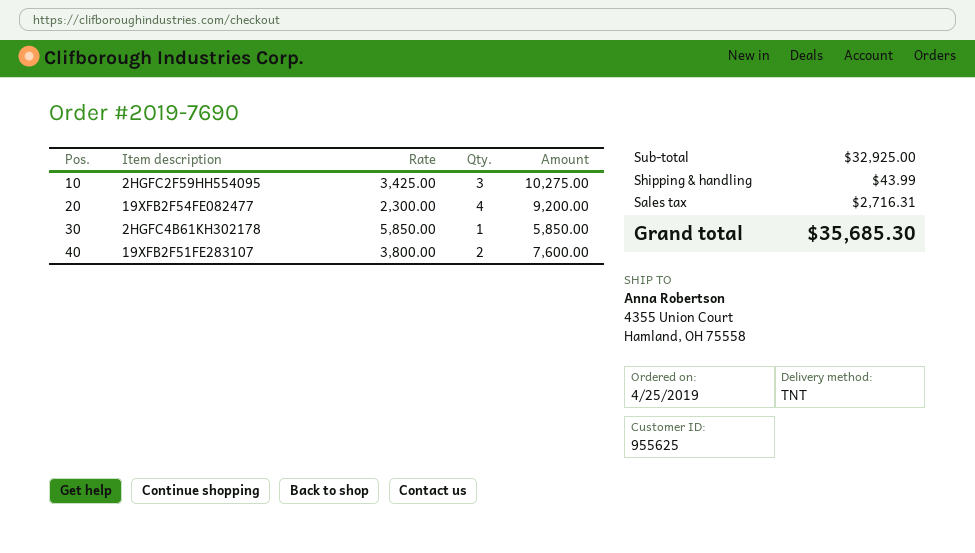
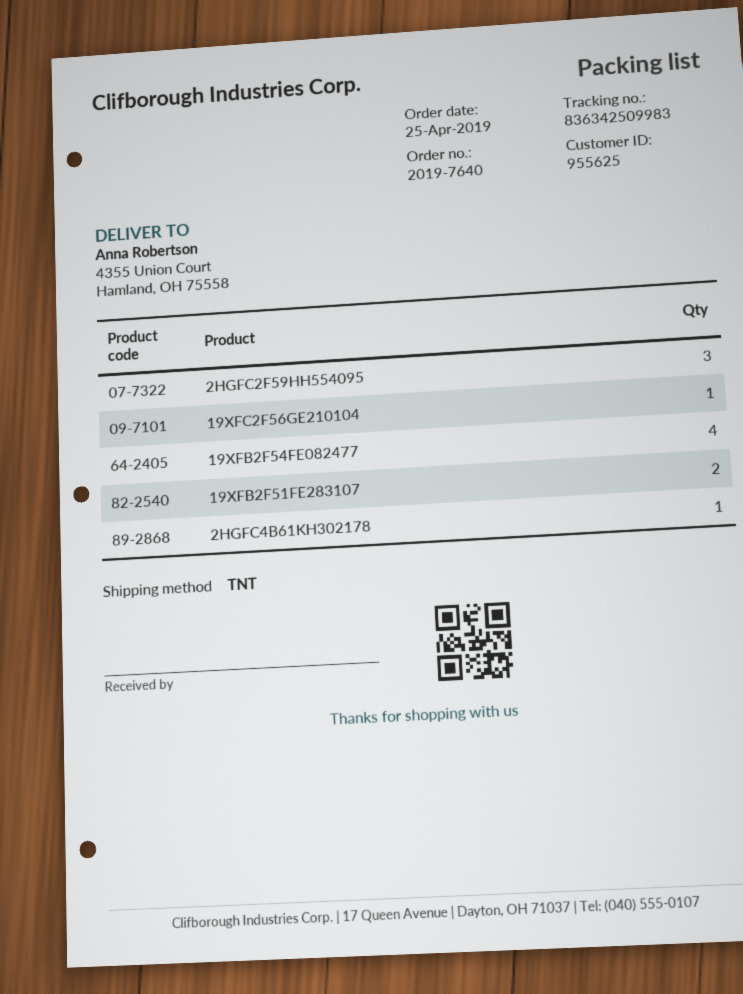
order number: 2019-7690 -> 2019-7640
19XFC2F56GE210104: none -> 1

